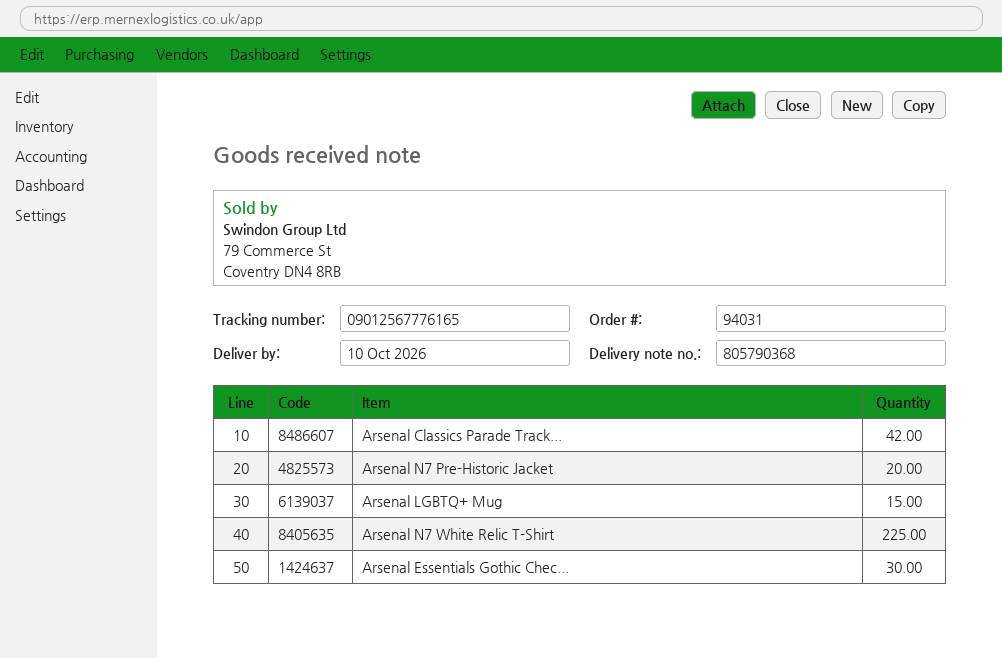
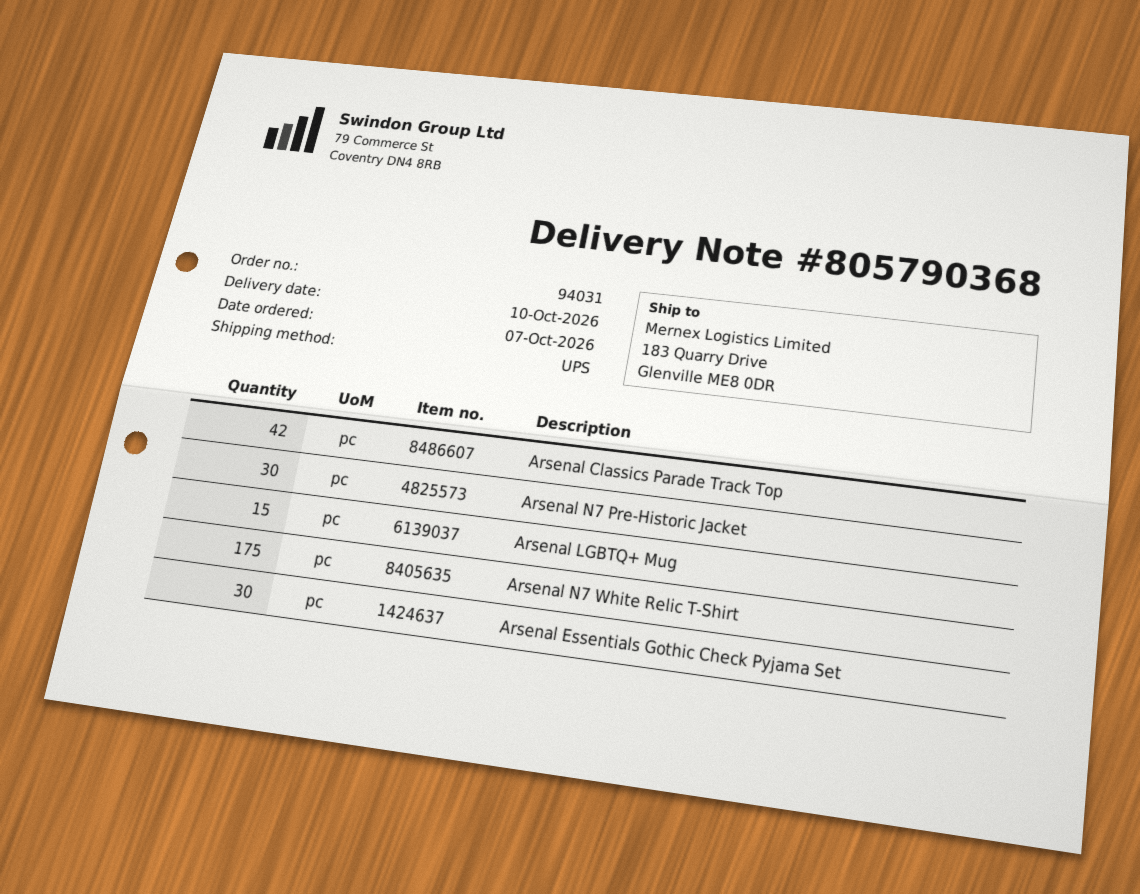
Arsenal N7 Pre-Historic Jacket: 20 -> 30
Arsenal N7 White Relic T-Shirt: 225 -> 175

